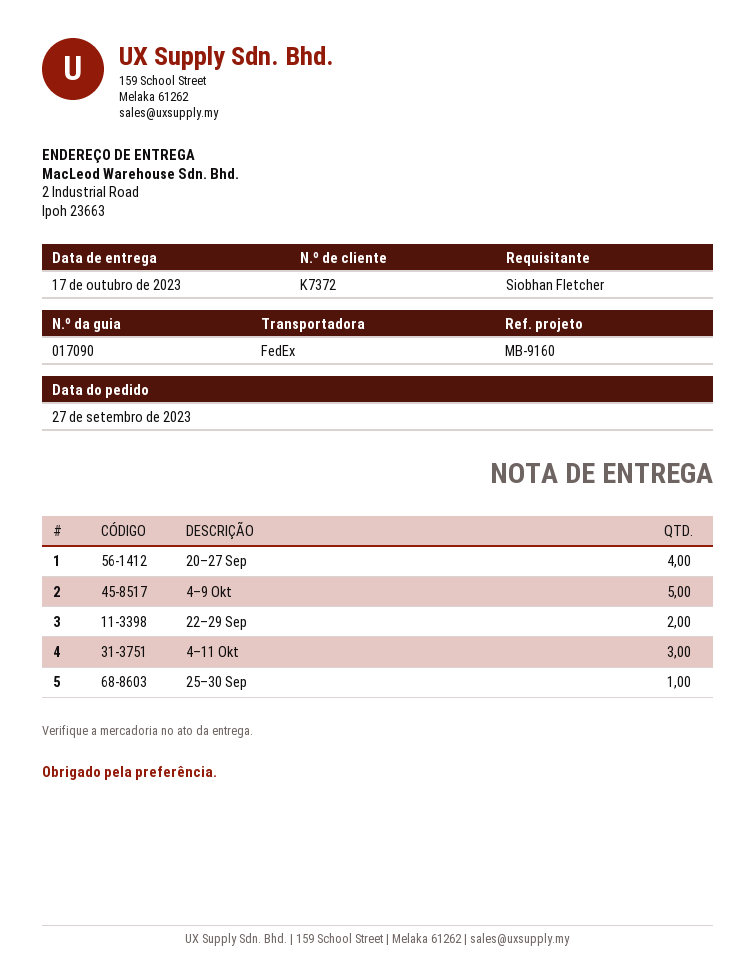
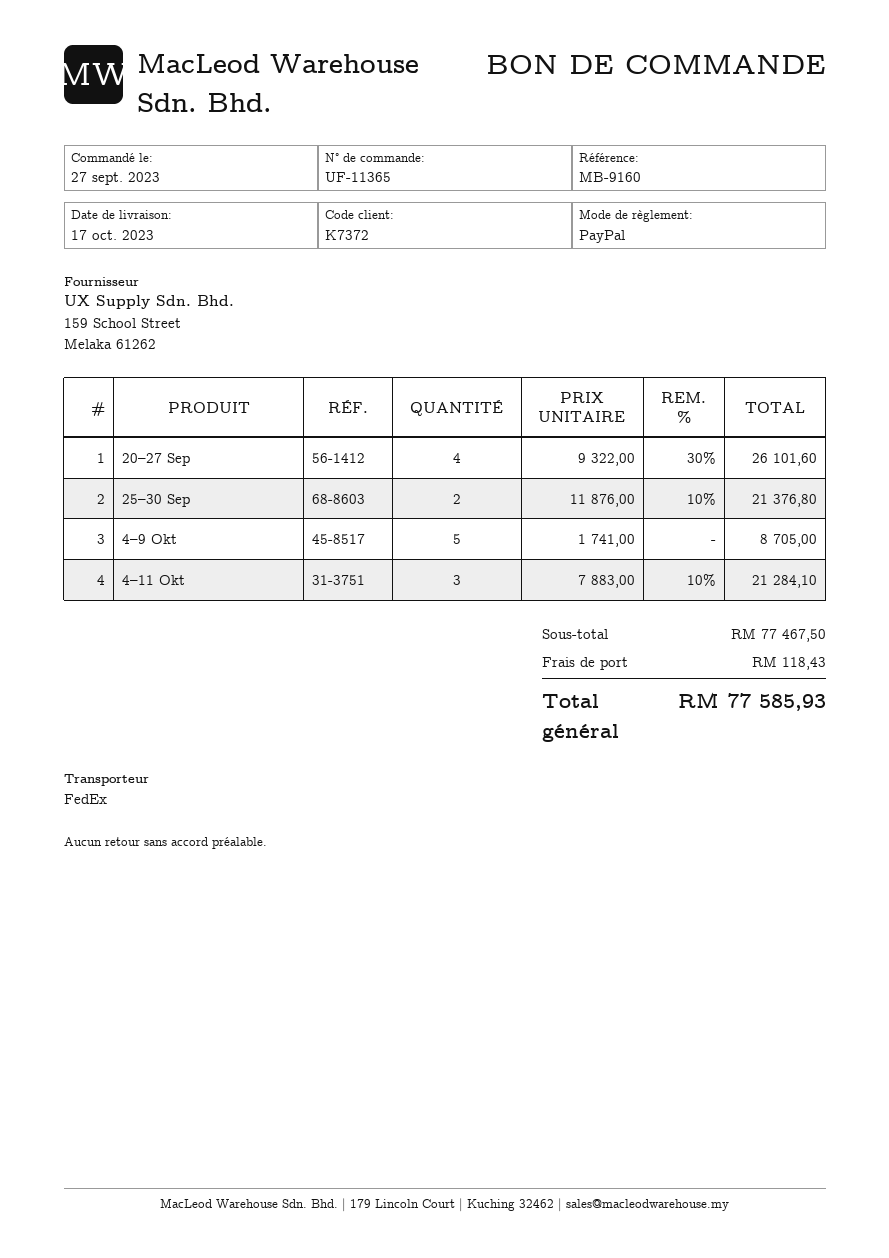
22–29 Sep: 2 -> none
25–30 Sep: 1 -> 2

